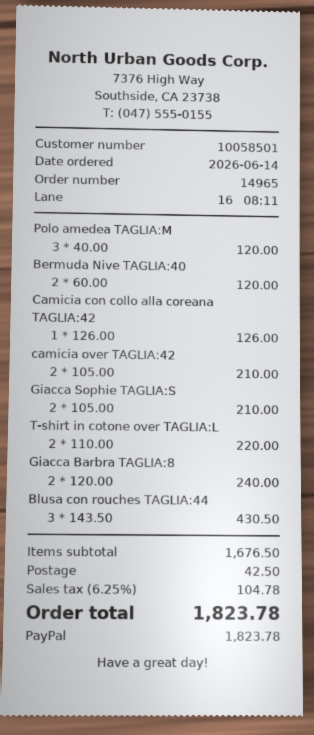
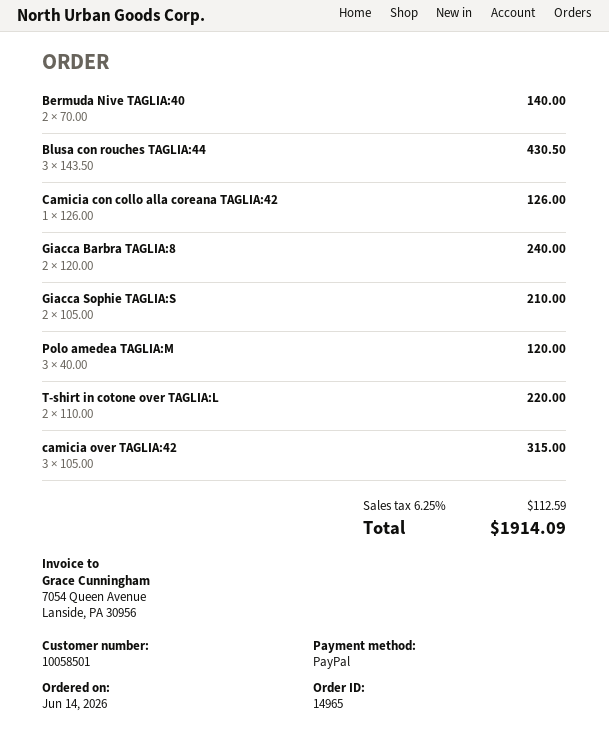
Bermuda Nive TAGLIA:40: 2 x 60.00 = 120.00 -> 2 x 70.00 = 140.00
camicia over TAGLIA:42: 2 x 105.00 = 210.00 -> 3 x 105.00 = 315.00
shipping: 42.50 -> none
tax: 6.25% = 104.78 -> 6.25% = 112.59
total: 1823.78 -> 1914.09

